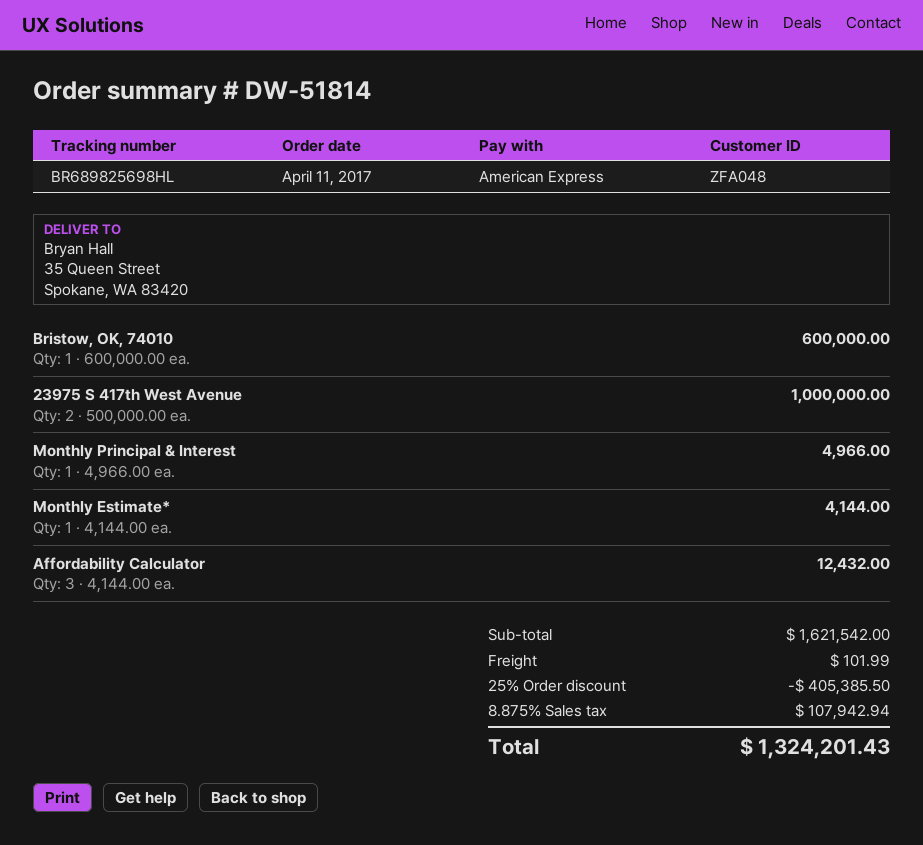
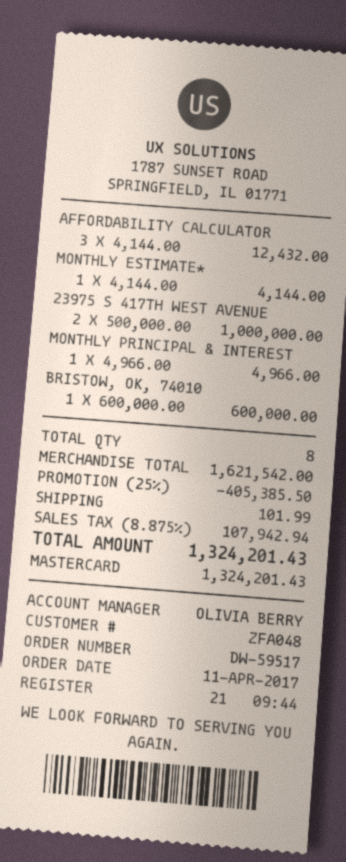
order number: DW-51814 -> DW-59517
payment method: American Express -> Mastercard

